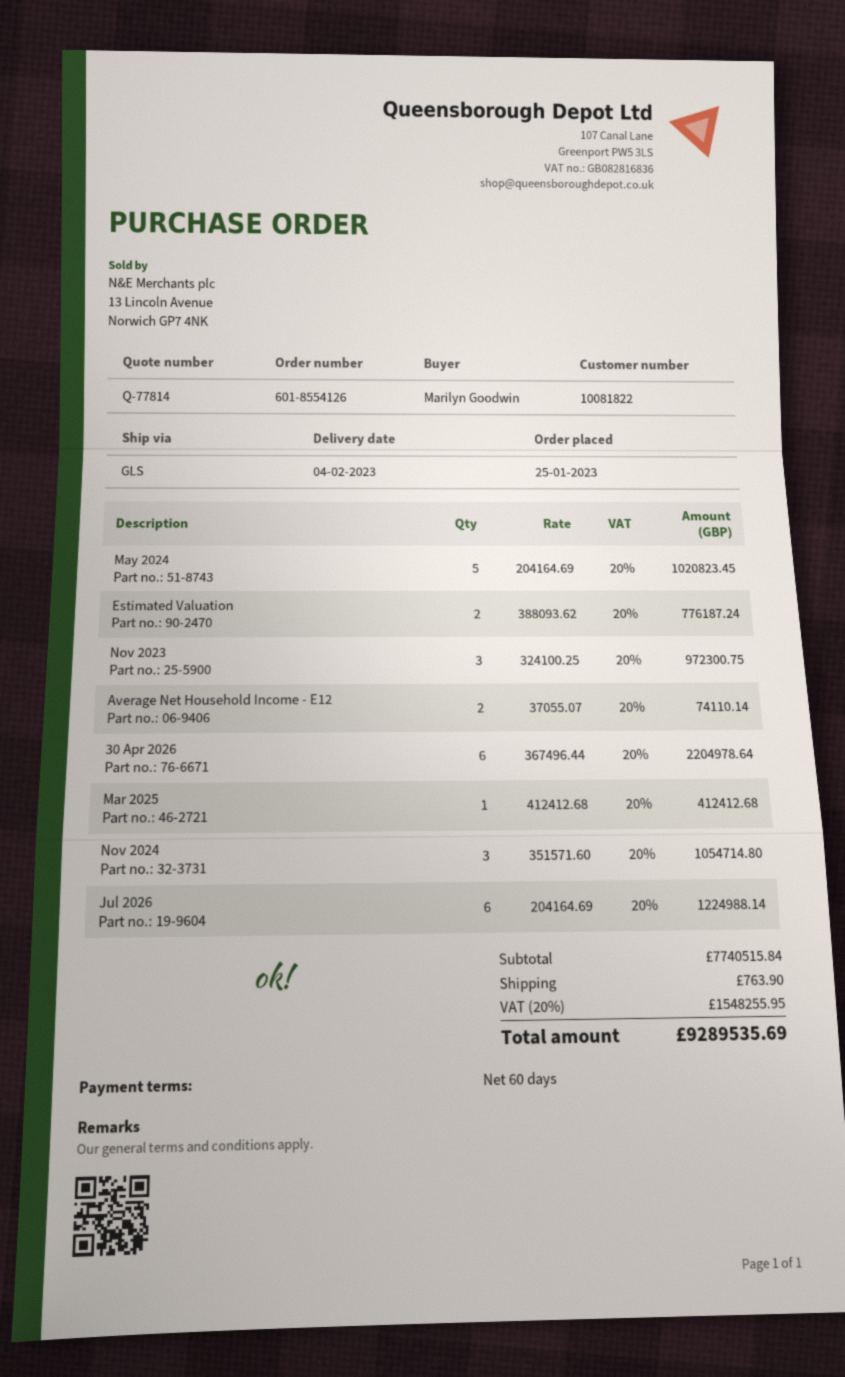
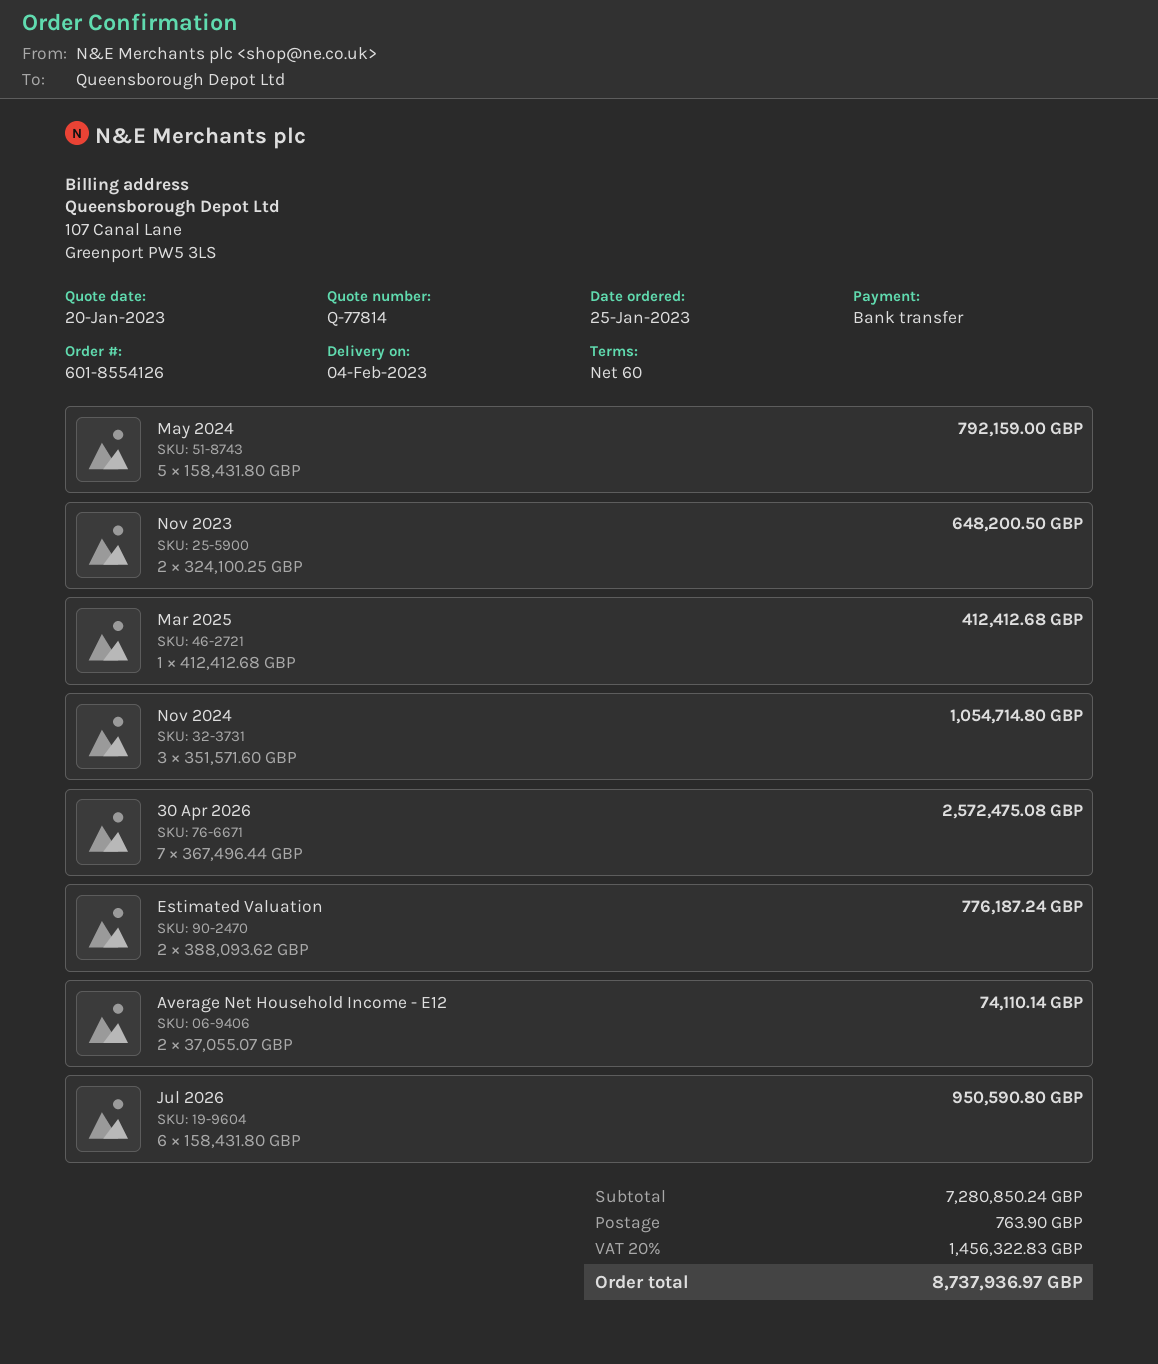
May 2024: 5 x 204164.69 = 1020823.45 -> 5 x 158431.80 = 792159.00
Nov 2023: 3 x 324100.25 = 972300.75 -> 2 x 324100.25 = 648200.50
30 Apr 2026: 6 x 367496.44 = 2204978.64 -> 7 x 367496.44 = 2572475.08
Jul 2026: 6 x 204164.69 = 1224988.14 -> 6 x 158431.80 = 950590.80
subtotal: 7740515.84 -> 7280850.24
tax: 20% = 1548255.95 -> 20% = 1456322.83
total: 9289535.69 -> 8737936.97

